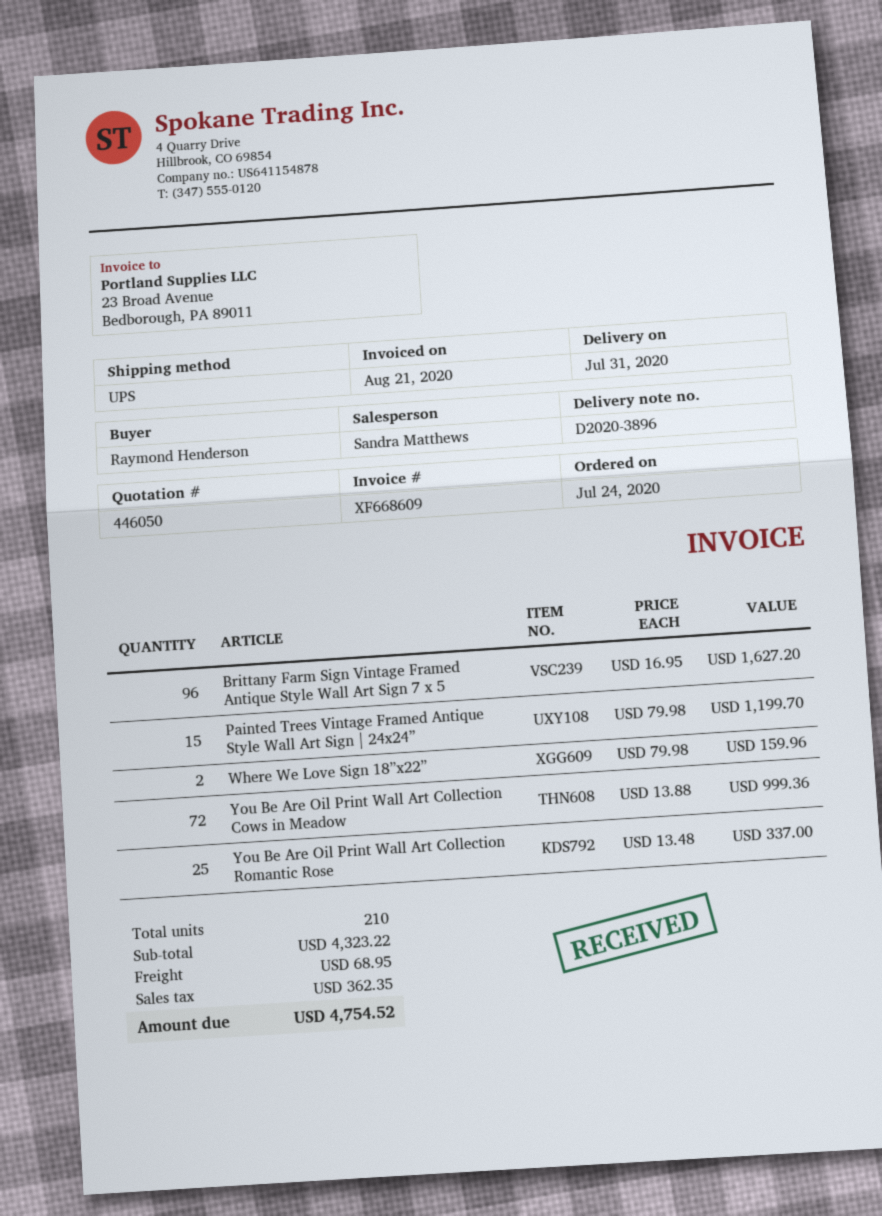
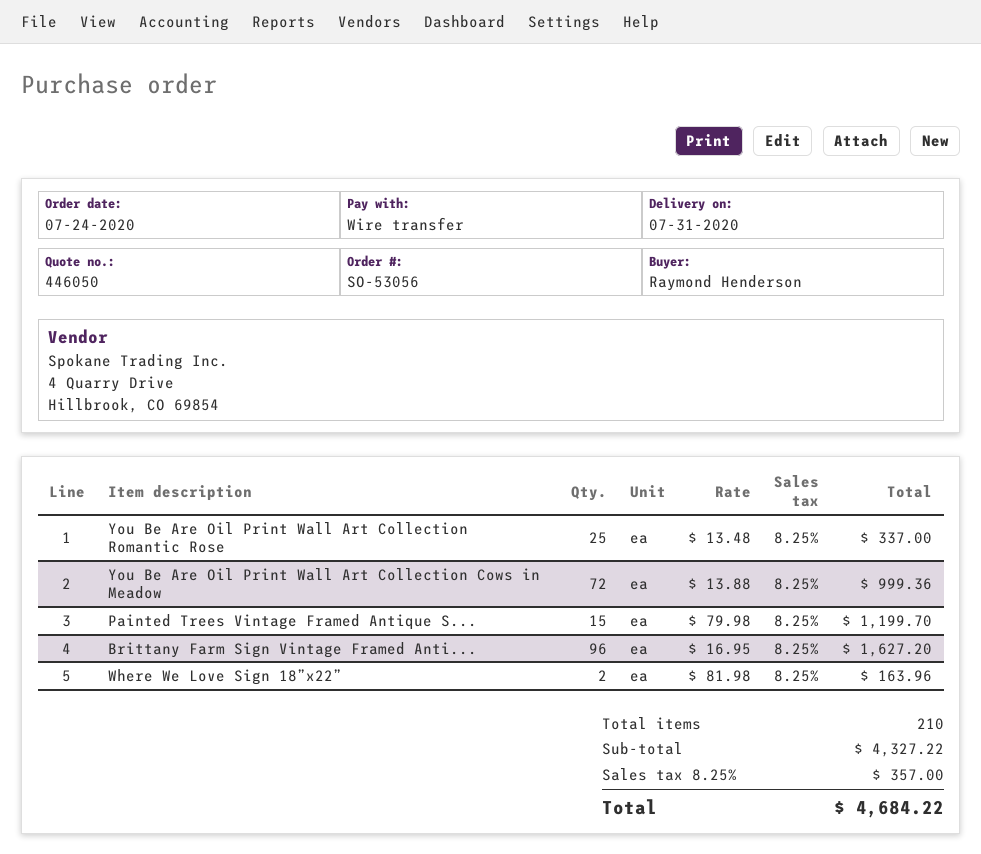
Where We Love Sign 18”x22”: 2 x 79.98 = 159.96 -> 2 x 81.98 = 163.96
subtotal: 4323.22 -> 4327.22
shipping: 68.95 -> none
tax: 362.35 -> 357.00
total: 4754.52 -> 4684.22

